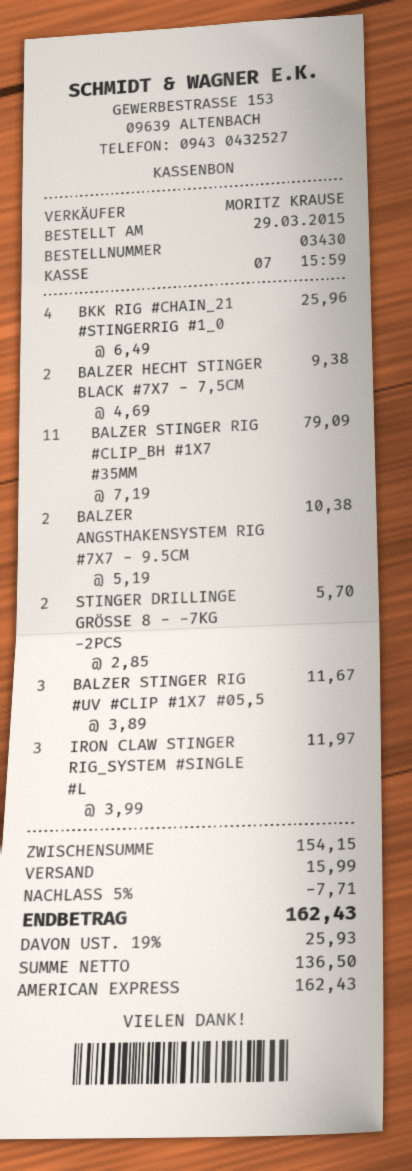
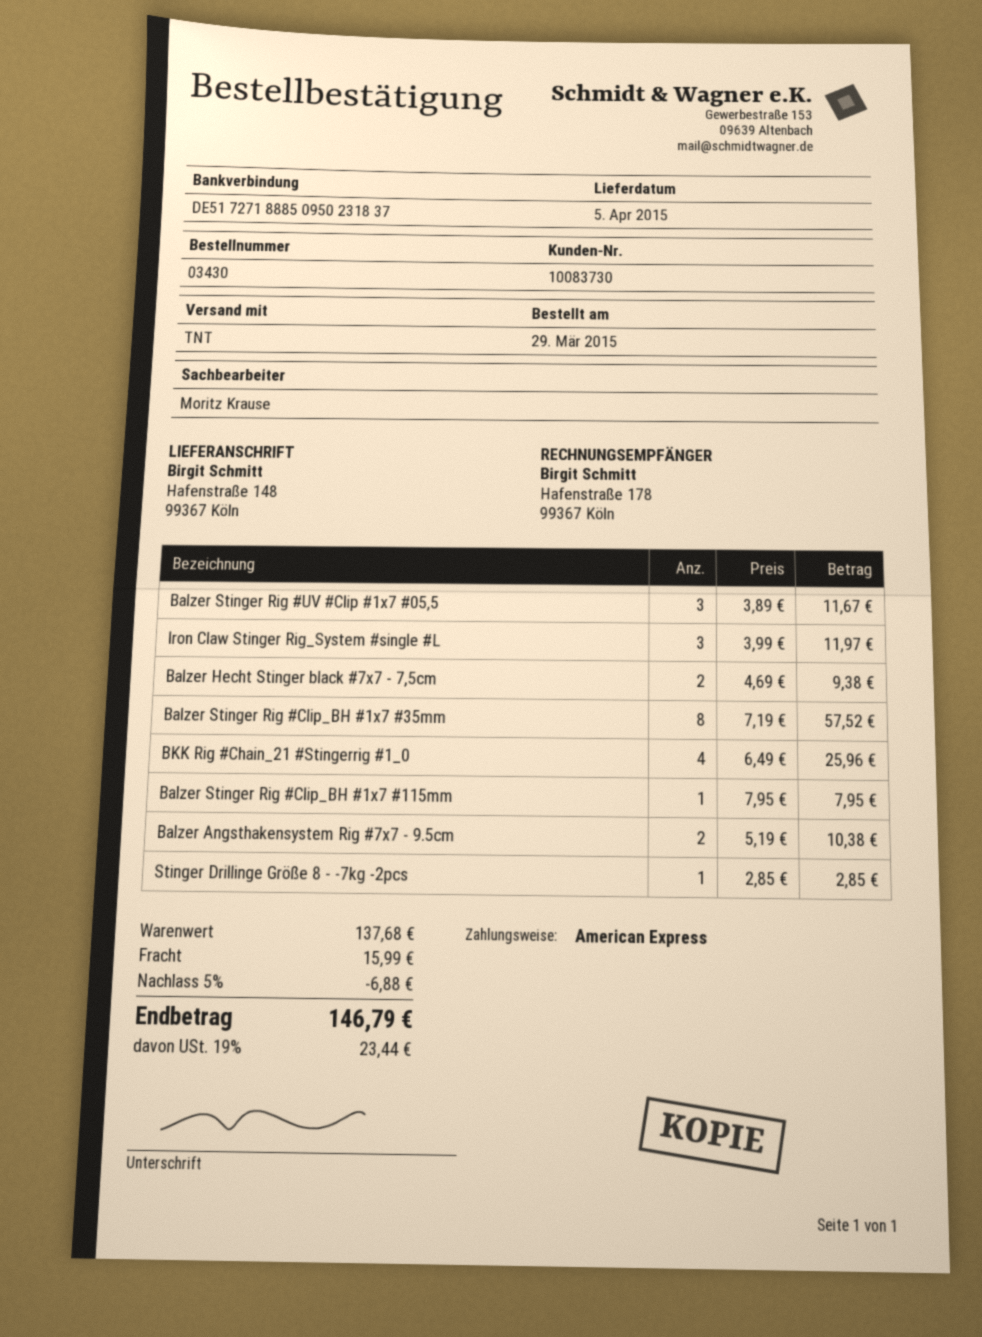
BALZER STINGER RIG #CLIP_BH #1X7 #35MM: 11 x 7.19 = 79.09 -> 8 x 7.19 = 57.52
STINGER DRILLINGE GRÖSSE 8 - -7KG -2PCS: 2 x 2.85 = 5.70 -> 1 x 2.85 = 2.85
Balzer Stinger Rig #Clip_BH #1x7 #115mm: none -> 1 x 7.95 = 7.95
subtotal: 154.15 -> 137.68
discount: 5% = 7.71 -> 5% = 6.88
tax: 19% = 25.93 -> 19% = 23.44
total: 162.43 -> 146.79

